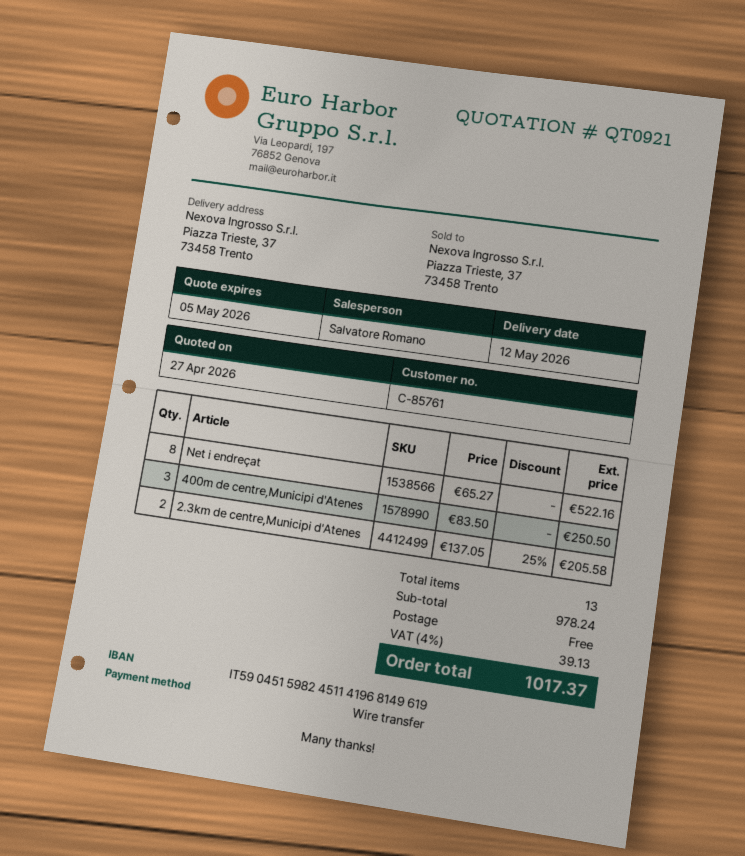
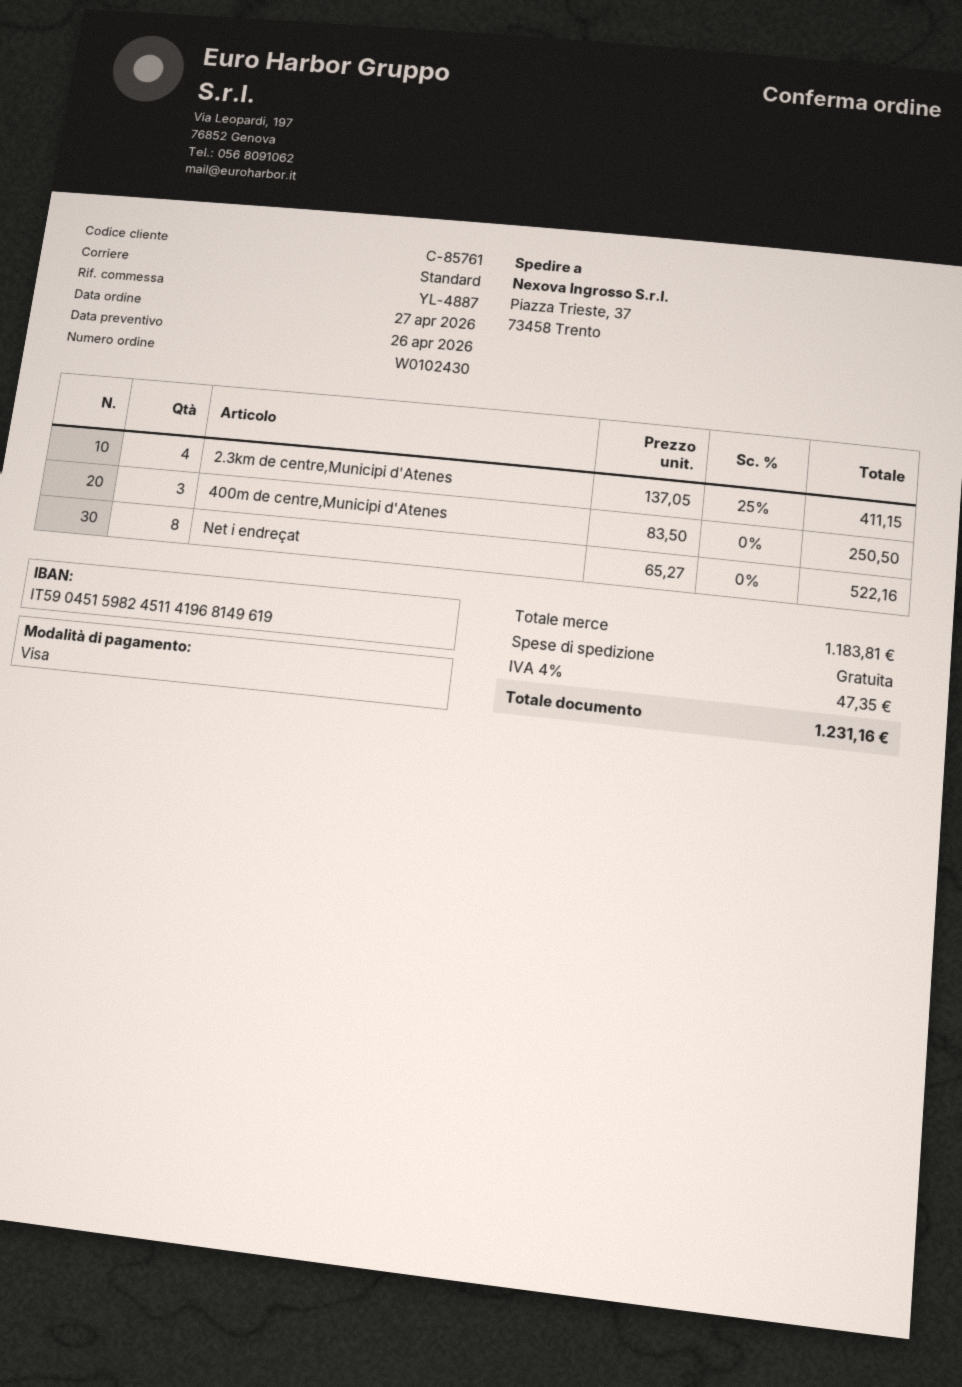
quote date: 2026-04-27 -> 2026-04-26
payment method: bank transfer -> Visa
2.3km de centre,Municipi d'Atenes: 2 x 137.05 - 25% = 205.58 -> 4 x 137.05 - 25% = 411.15
subtotal: 978.24 -> 1183.81
tax: 4% = 39.13 -> 4% = 47.35
total: 1017.37 -> 1231.16

